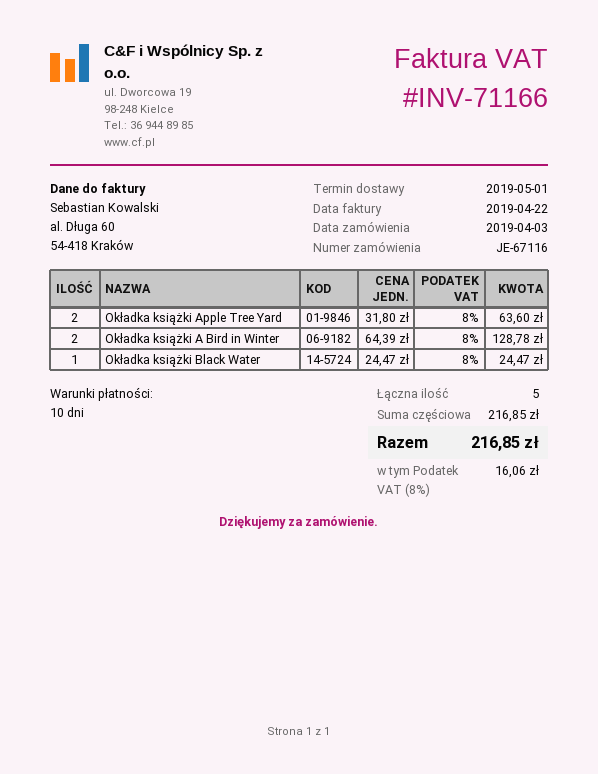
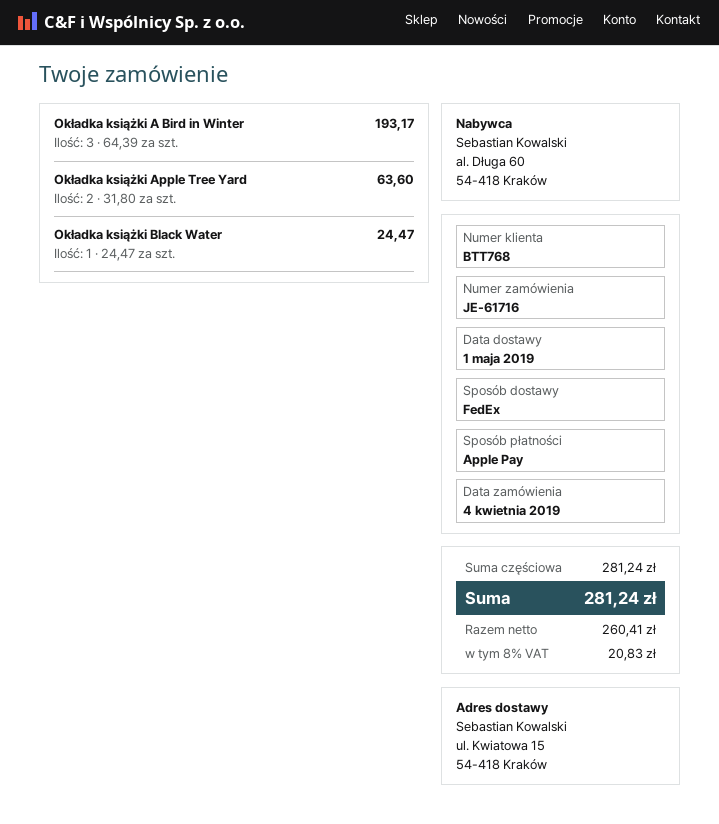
order number: JE-67116 -> JE-61716
order date: 2019-04-03 -> 2019-04-04
Okładka książki A Bird in Winter: 2 x 64.39 = 128.78 -> 3 x 64.39 = 193.17
subtotal: 216.85 -> 281.24
tax: 8% = 16.06 -> 8% = 20.83
total: 216.85 -> 281.24

